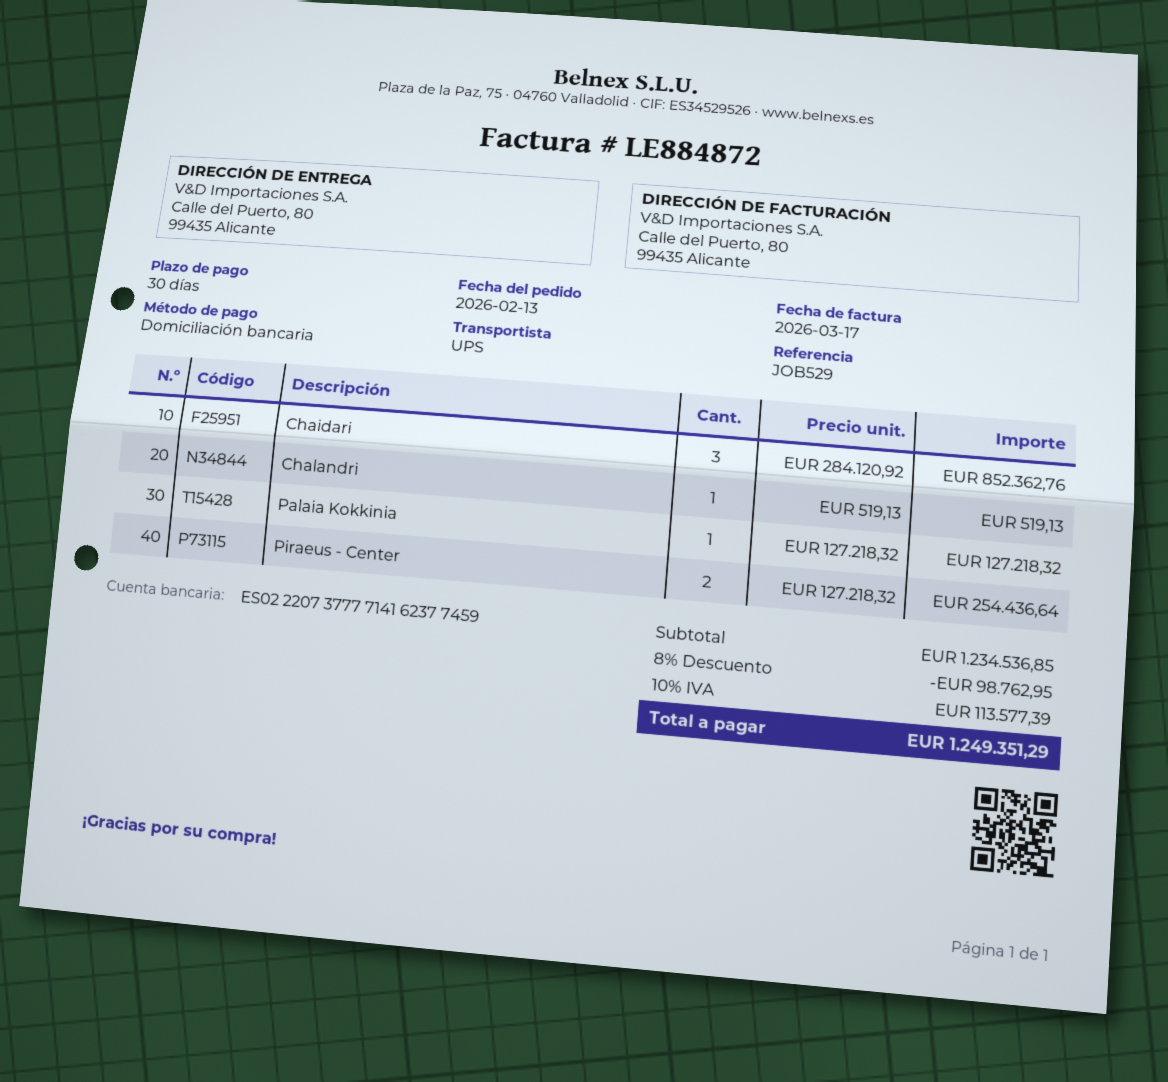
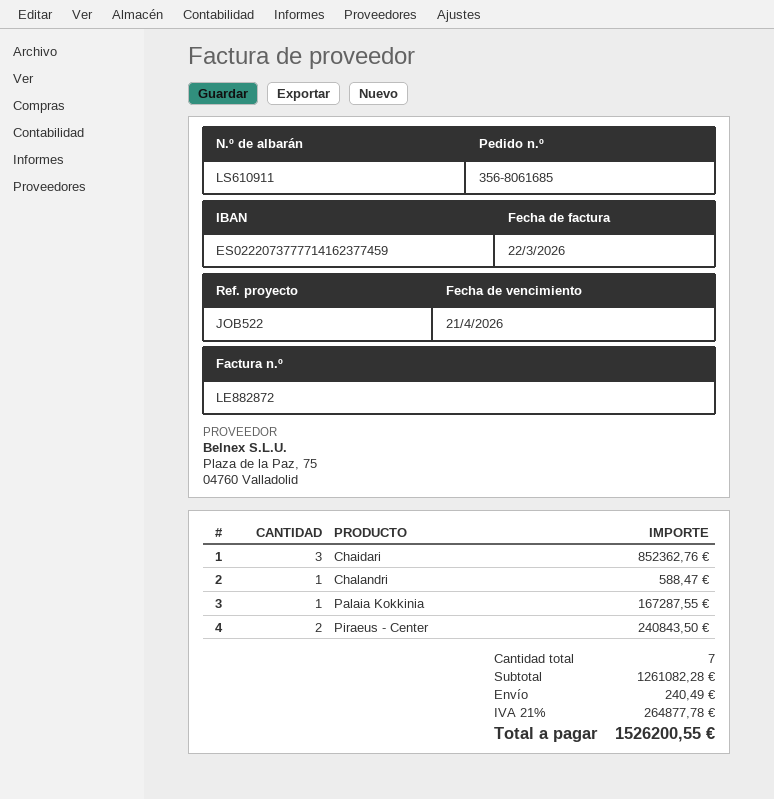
invoice number: LE884872 -> LE882872
invoice date: 2026-03-17 -> 2026-03-22
reference: JOB529 -> JOB522
Chalandri: 1 for 519.13 -> 1 for 588.47
Palaia Kokkinia: 1 for 127218.32 -> 1 for 167287.55
Piraeus - Center: 2 for 254436.64 -> 2 for 240843.50
subtotal: 1234536.85 -> 1261082.28
discount: 8% = 98762.95 -> none
shipping: none -> 240.49
tax: 10% = 113577.39 -> 21% = 264877.78
total: 1249351.29 -> 1526200.55

